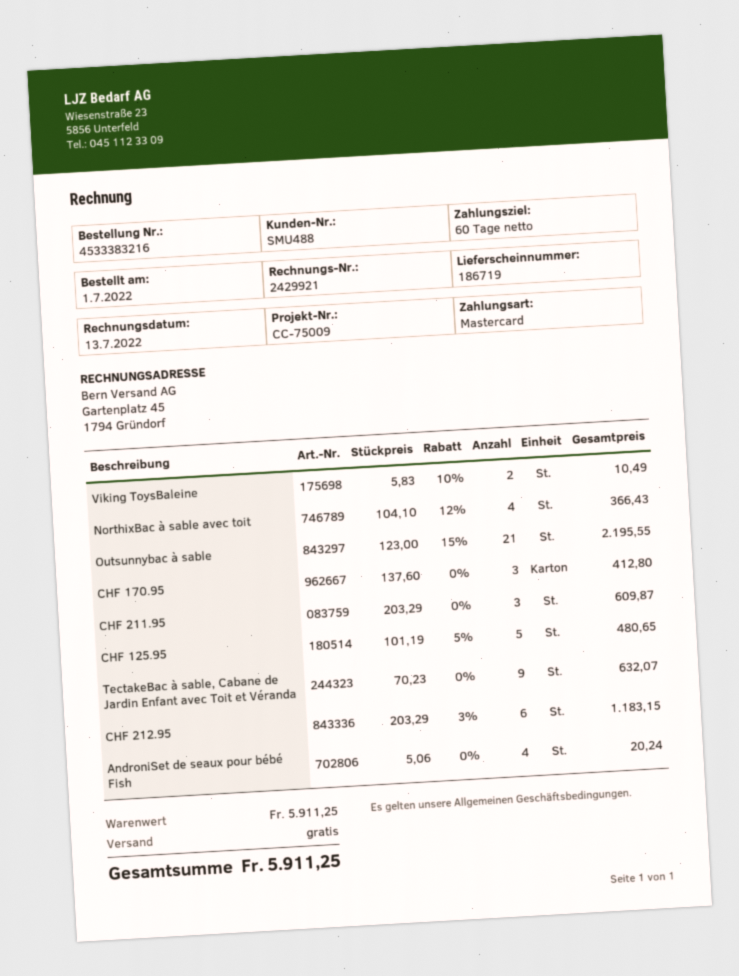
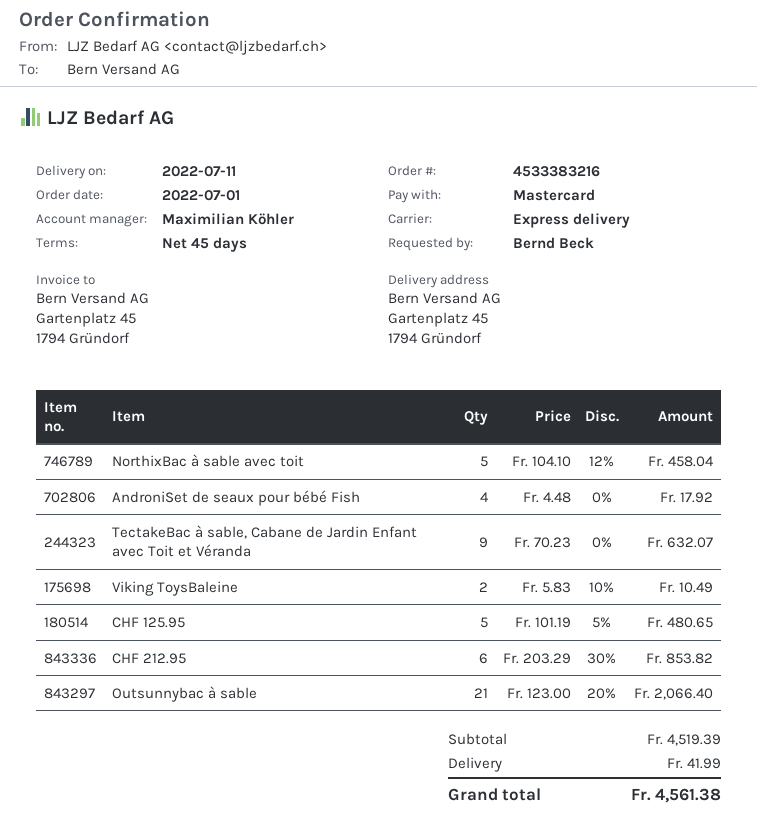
payment terms: 60 days -> 45 days
NorthixBac à sable avec toit: 4 x 104.10 - 12% = 366.43 -> 5 x 104.10 - 12% = 458.04
Outsunnybac à sable: 21 x 123.00 - 15% = 2195.55 -> 21 x 123.00 - 20% = 2066.40
CHF 170.95: 3 x 137.60 = 412.80 -> none
CHF 211.95: 3 x 203.29 = 609.87 -> none
CHF 212.95: 6 x 203.29 - 3% = 1183.15 -> 6 x 203.29 - 30% = 853.82
AndroniSet de seaux pour bébé Fish: 4 x 5.06 = 20.24 -> 4 x 4.48 = 17.92
subtotal: 5911.25 -> 4519.39
shipping: 0.00 -> 41.99
total: 5911.25 -> 4561.38

